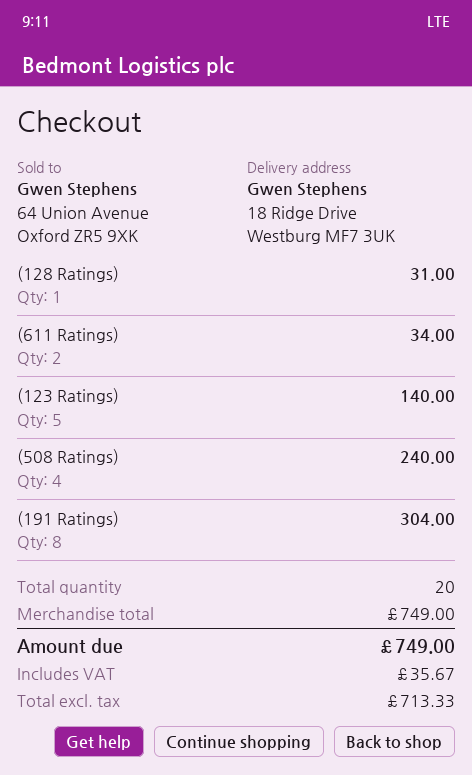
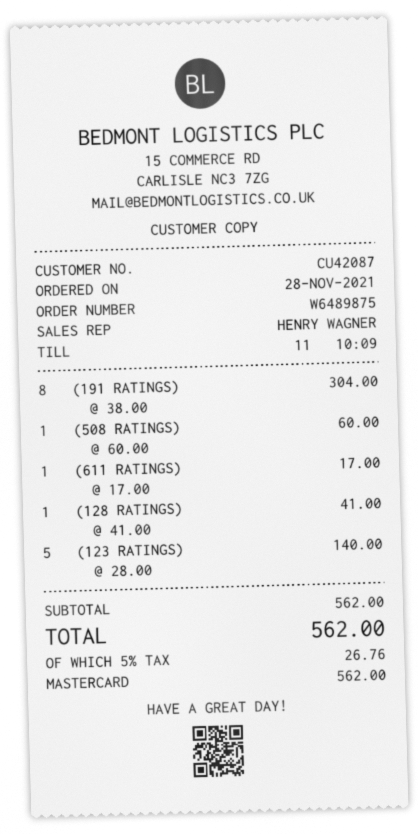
(128 Ratings): 1 for 31.00 -> 1 for 41.00
(611 Ratings): 2 for 34.00 -> 1 for 17.00
(508 Ratings): 4 for 240.00 -> 1 for 60.00
subtotal: 749.00 -> 562.00
tax: 35.67 -> 26.76
total: 749.00 -> 562.00

